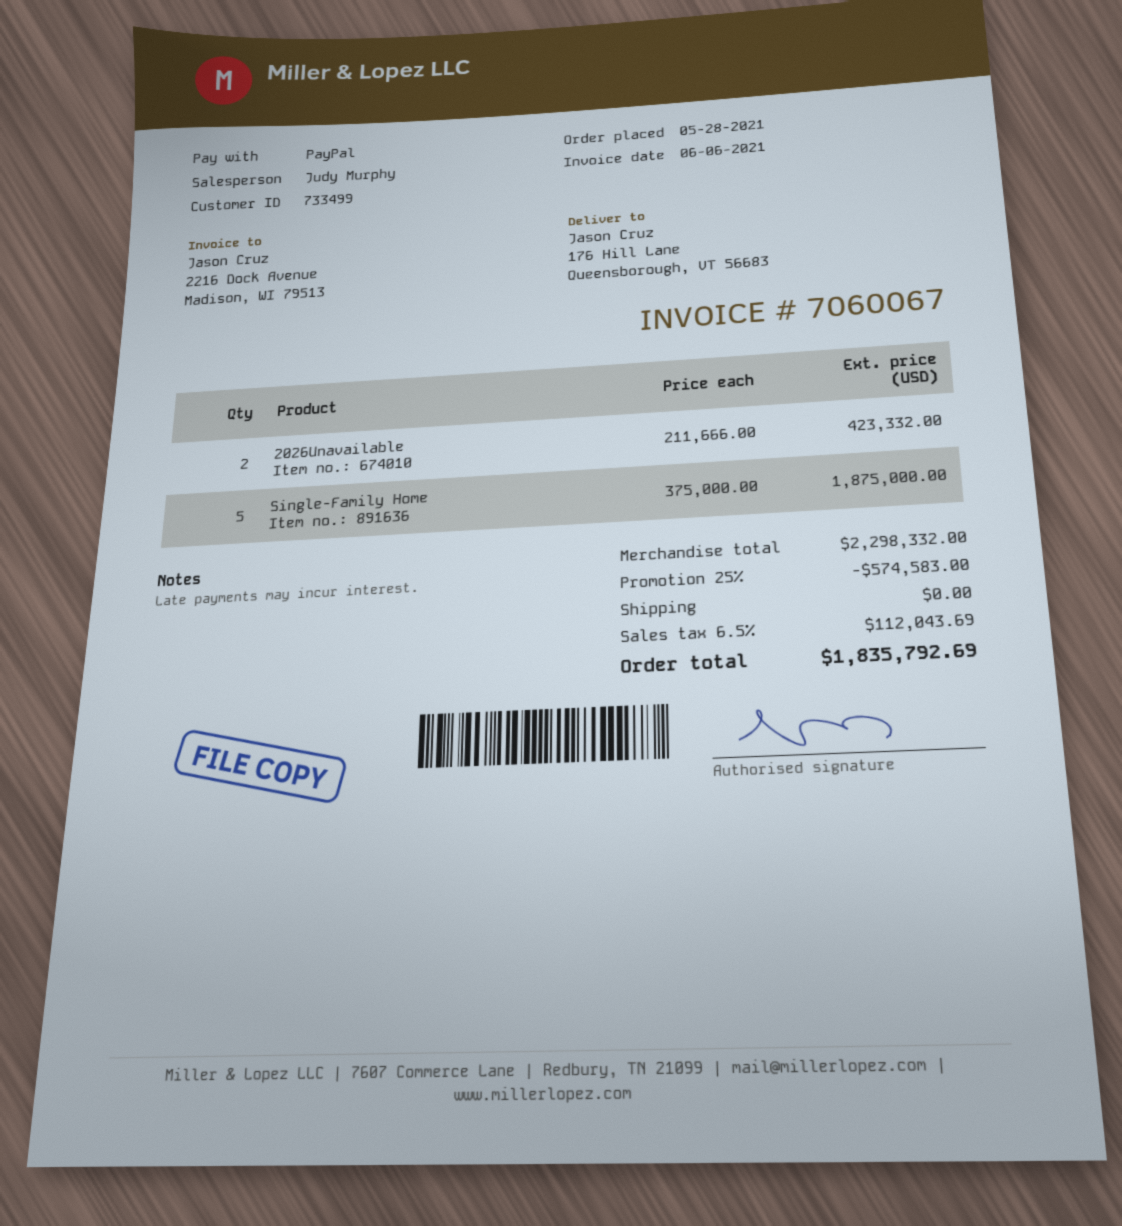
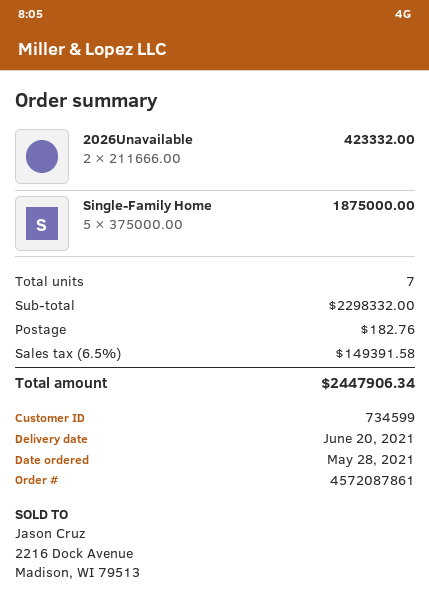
customer number: 733499 -> 734599
discount: 25% = 574583.00 -> none
shipping: 0.00 -> 182.76
tax: 6.5% = 112043.69 -> 6.5% = 149391.58
total: 1835792.69 -> 2447906.34

